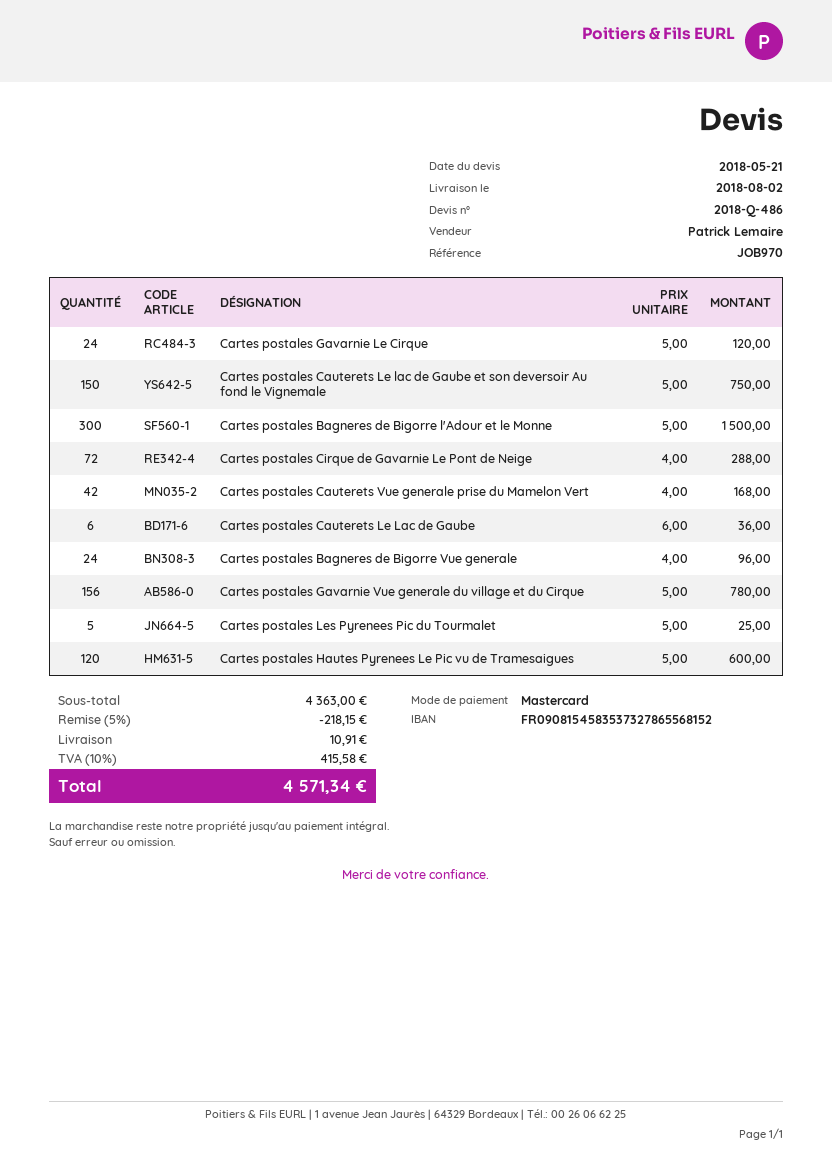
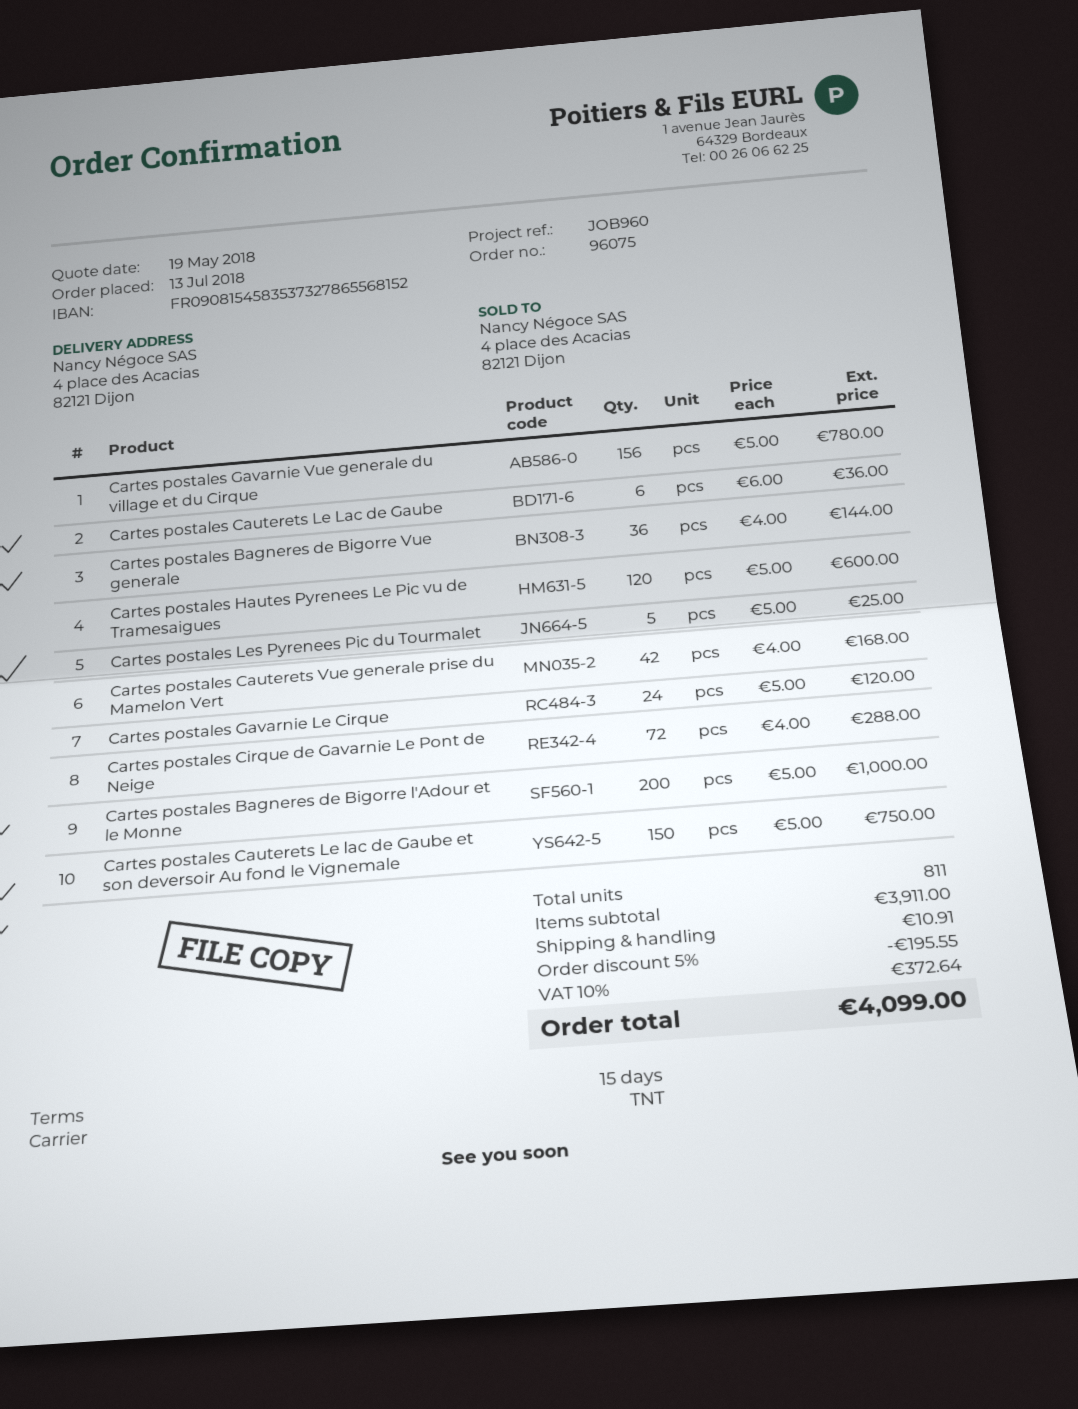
quote date: 2018-05-21 -> 2018-05-19
reference: JOB970 -> JOB960
Cartes postales Bagneres de Bigorre l'Adour et le Monne: 300 x 5.00 = 1500.00 -> 200 x 5.00 = 1000.00
Cartes postales Bagneres de Bigorre Vue generale: 24 x 4.00 = 96.00 -> 36 x 4.00 = 144.00
subtotal: 4363.00 -> 3911.00
discount: 5% = 218.15 -> 5% = 195.55
tax: 10% = 415.58 -> 10% = 372.64
total: 4571.34 -> 4099.00

